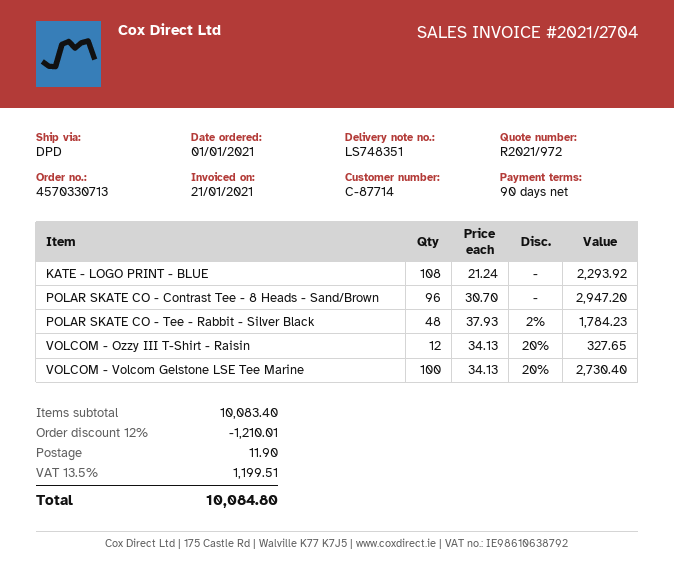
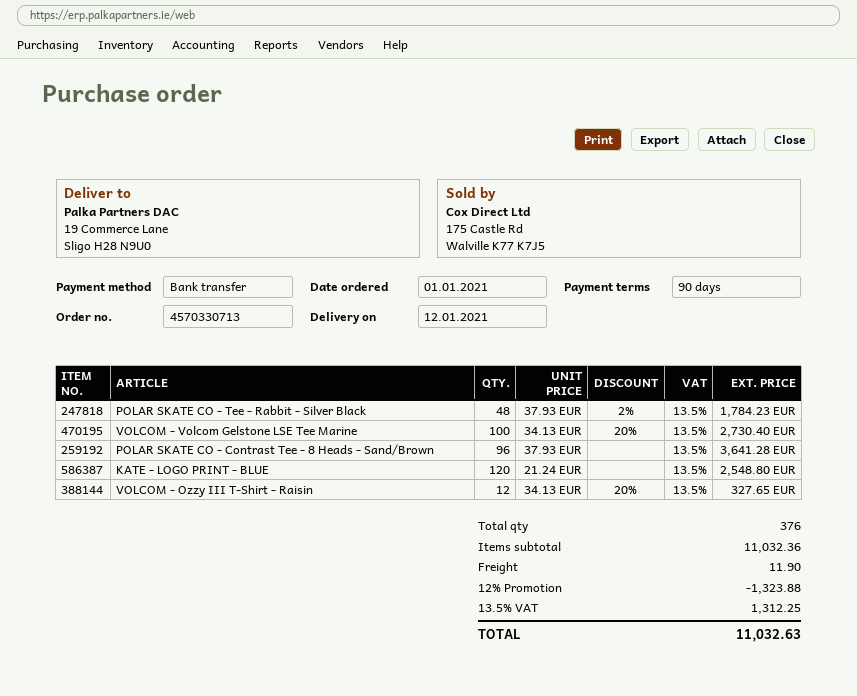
KATE - LOGO PRINT - BLUE: 108 x 21.24 = 2293.92 -> 120 x 21.24 = 2548.80
POLAR SKATE CO - Contrast Tee - 8 Heads - Sand/Brown: 96 x 30.70 = 2947.20 -> 96 x 37.93 = 3641.28
subtotal: 10083.40 -> 11032.36
discount: 12% = 1210.01 -> 12% = 1323.88
tax: 13.5% = 1199.51 -> 13.5% = 1312.25
total: 10084.80 -> 11032.63

